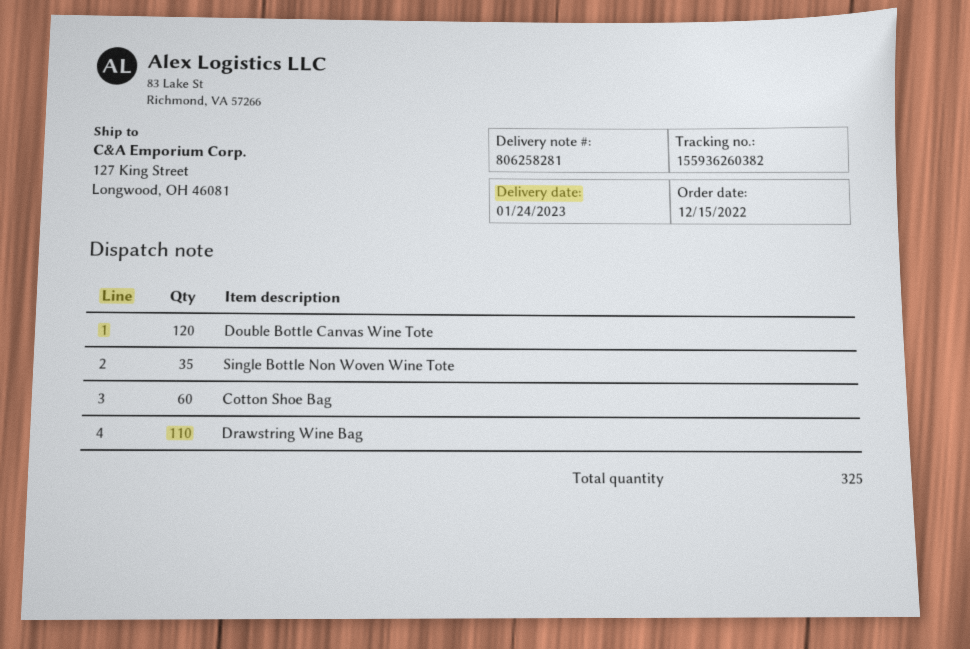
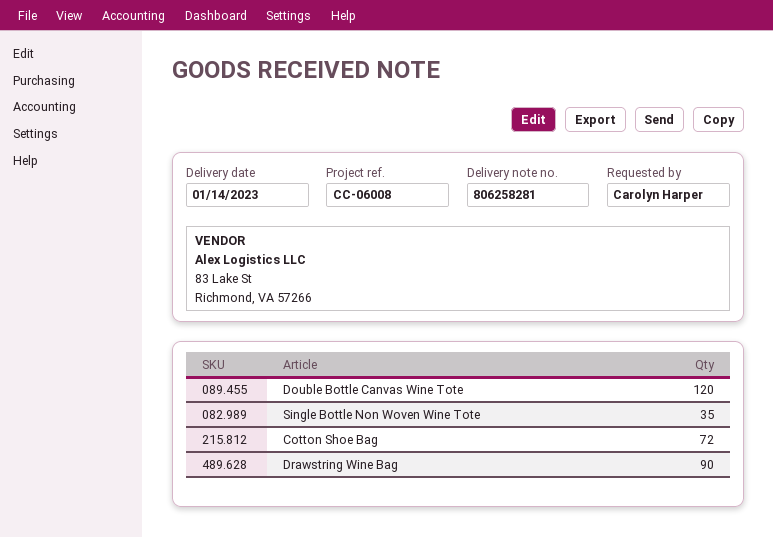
delivery date: 2023-01-24 -> 2023-01-14
Cotton Shoe Bag: 60 -> 72
Drawstring Wine Bag: 110 -> 90

